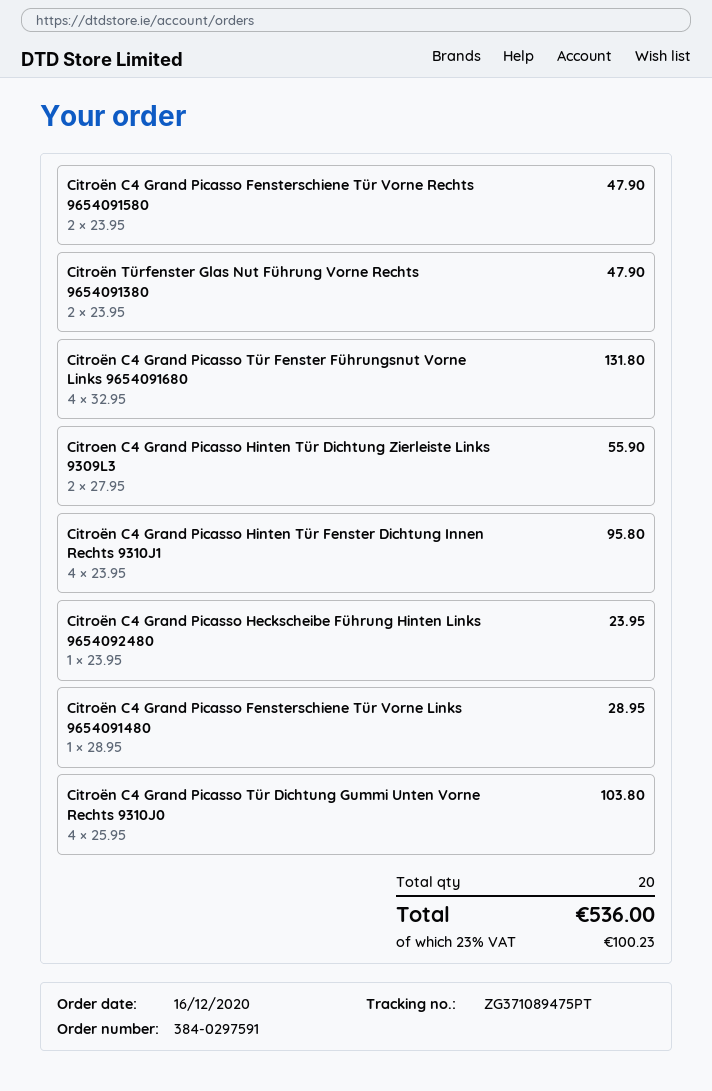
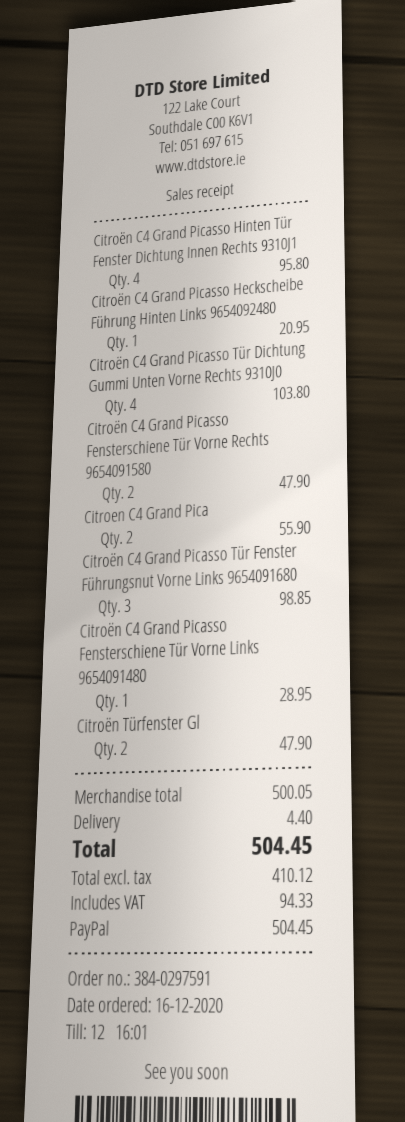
Citroën C4 Grand Picasso Tür Fenster Führungsnut Vorne Links 9654091680: 4 for 131.80 -> 3 for 98.85
Citroën C4 Grand Picasso Heckscheibe Führung Hinten Links 9654092480: 1 for 23.95 -> 1 for 20.95
shipping: none -> 4.40
tax: 100.23 -> 94.33
total: 536.00 -> 504.45

